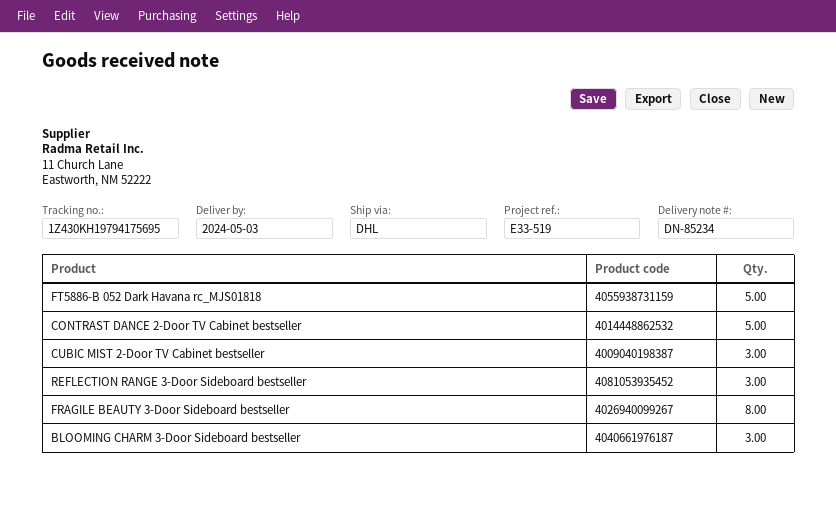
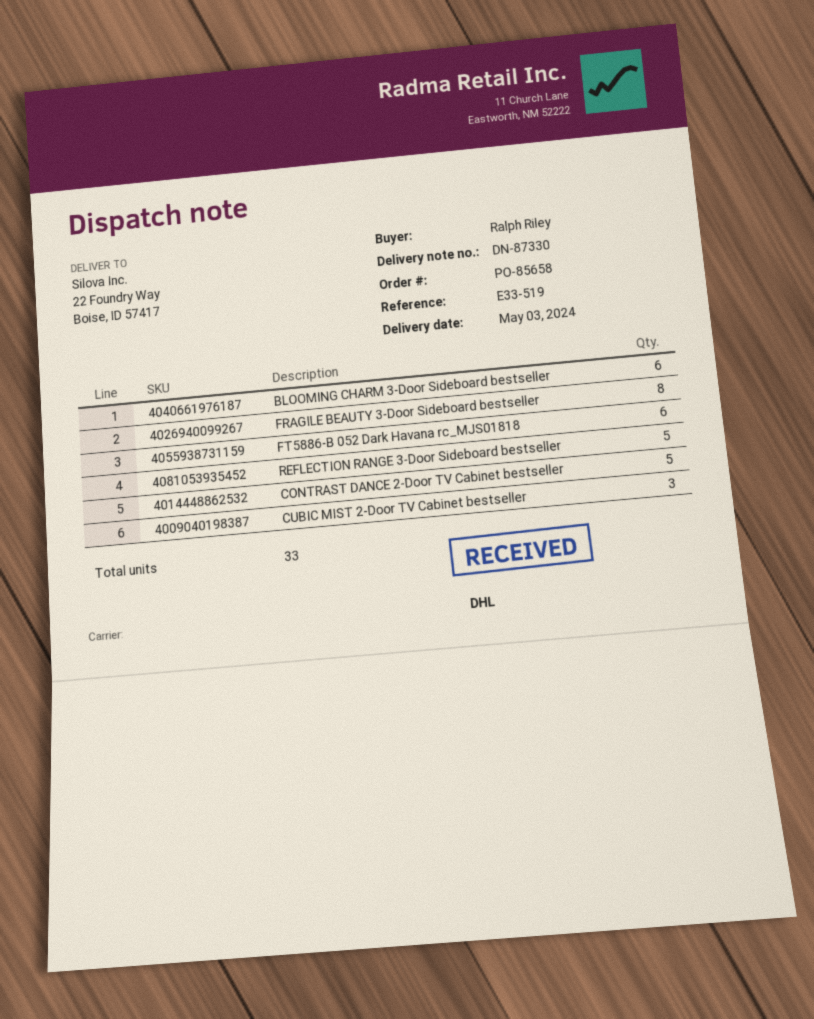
delivery note number: DN-85234 -> DN-87330
FT5886-B 052 Dark Havana rc_MJS01818: 5 -> 6
REFLECTION RANGE 3-Door Sideboard bestseller: 3 -> 5
BLOOMING CHARM 3-Door Sideboard bestseller: 3 -> 6

